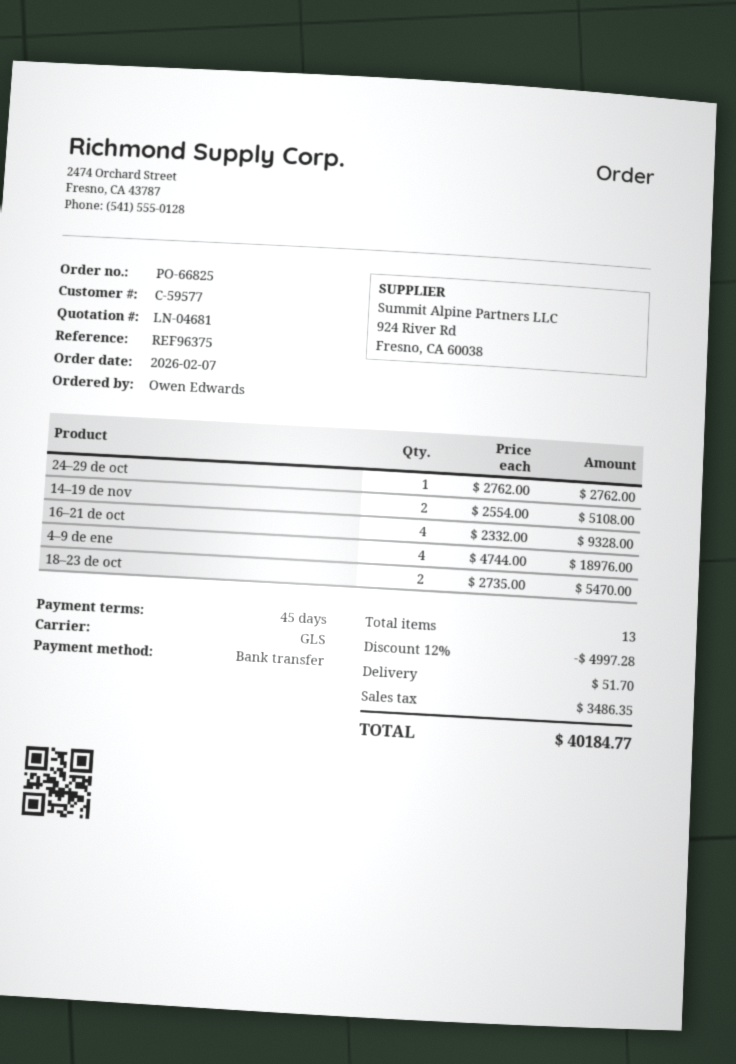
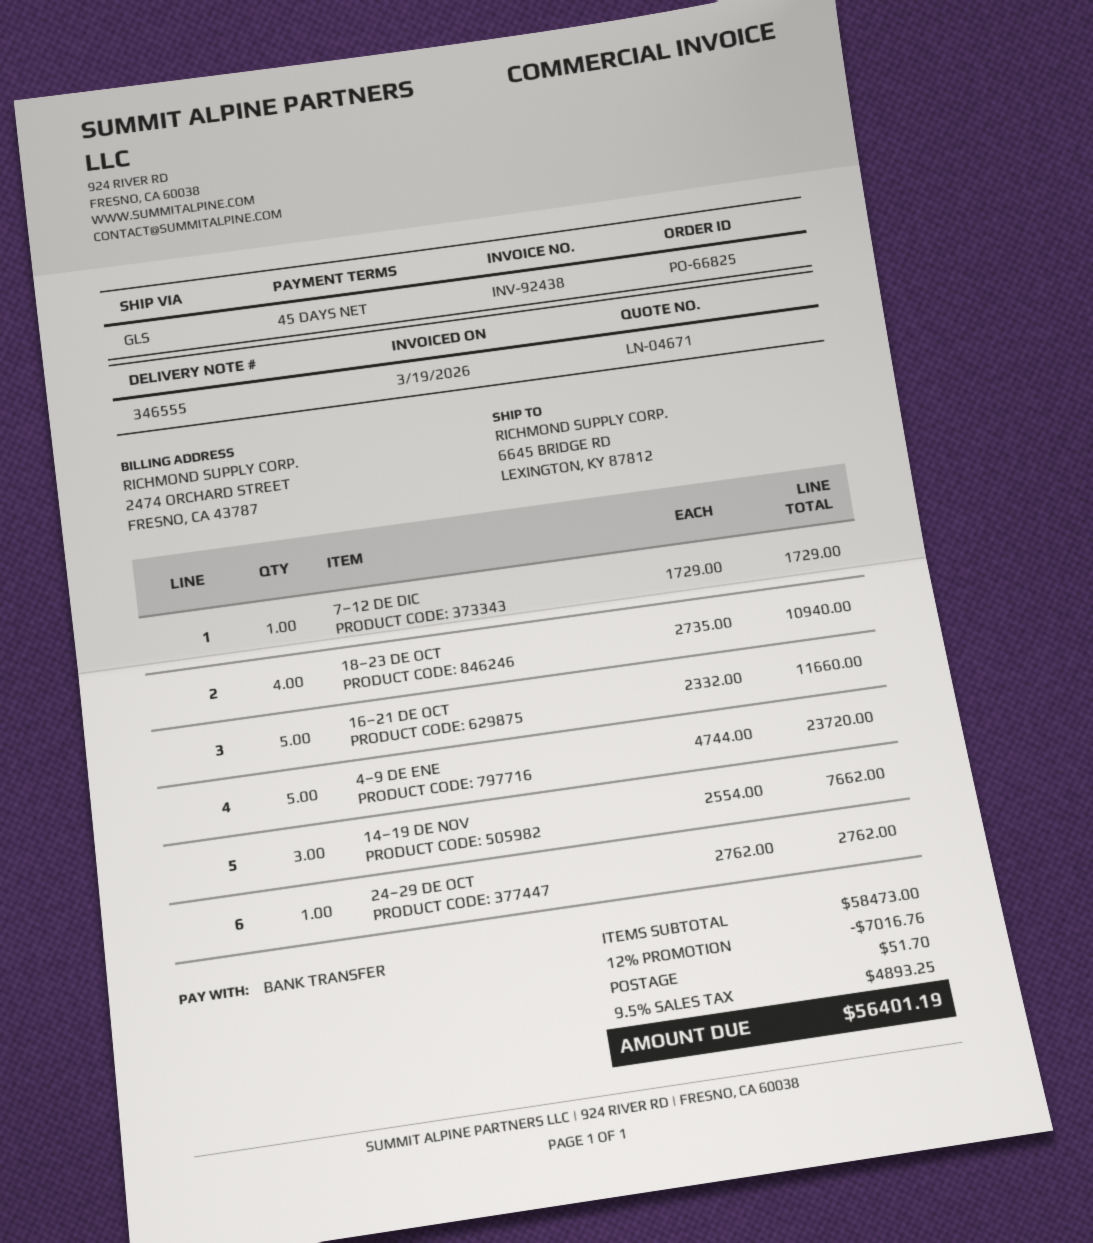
quote number: LN-04681 -> LN-04671
14–19 de nov: 2 x 2554.00 = 5108.00 -> 3 x 2554.00 = 7662.00
16–21 de oct: 4 x 2332.00 = 9328.00 -> 5 x 2332.00 = 11660.00
4–9 de ene: 4 x 4744.00 = 18976.00 -> 5 x 4744.00 = 23720.00
18–23 de oct: 2 x 2735.00 = 5470.00 -> 4 x 2735.00 = 10940.00
7–12 DE DIC: none -> 1 x 1729.00 = 1729.00
discount: 12% = 4997.28 -> 12% = 7016.76
tax: 3486.35 -> 4893.25
total: 40184.77 -> 56401.19

